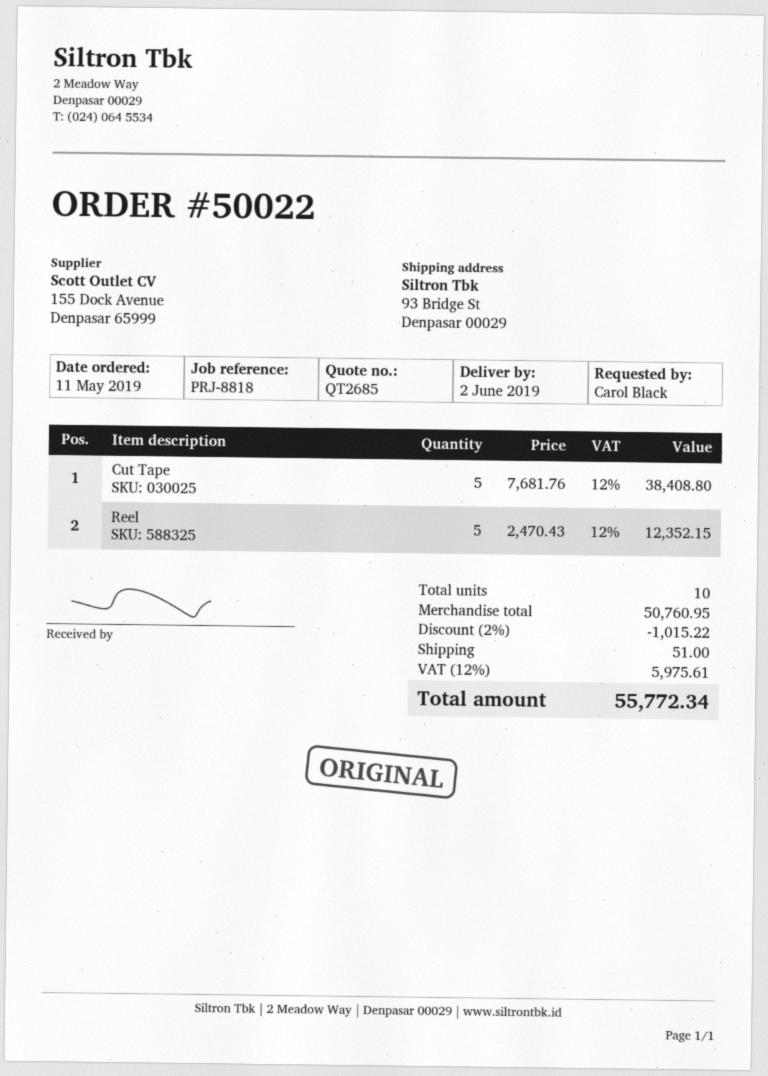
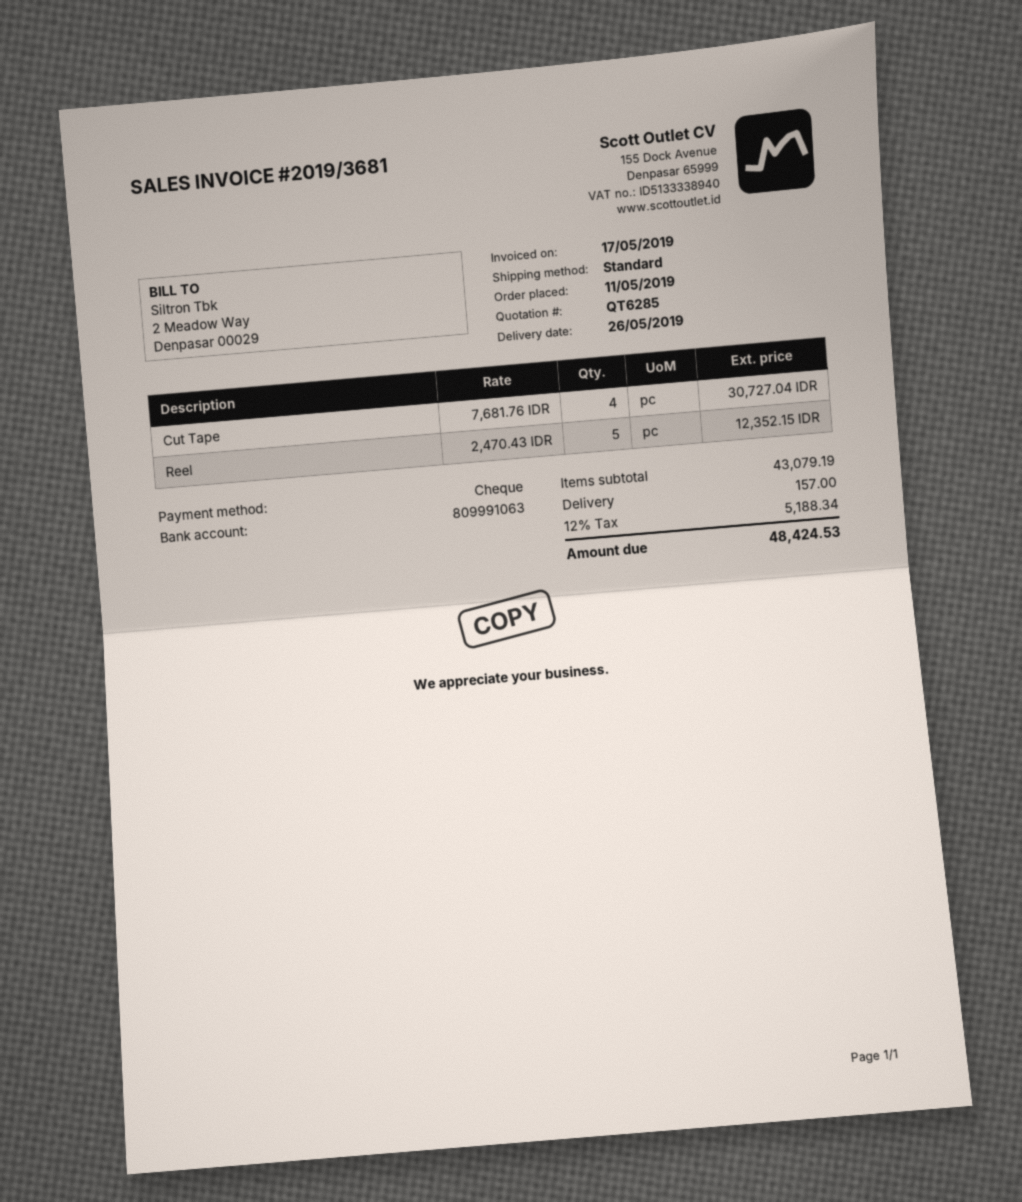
quote number: QT2685 -> QT6285
delivery date: 2019-06-02 -> 2019-05-26
Cut Tape: 5 x 7681.76 = 38408.80 -> 4 x 7681.76 = 30727.04
subtotal: 50760.95 -> 43079.19
discount: 2% = 1015.22 -> none
shipping: 51.00 -> 157.00
tax: 12% = 5975.61 -> 12% = 5188.34
total: 55772.34 -> 48424.53

